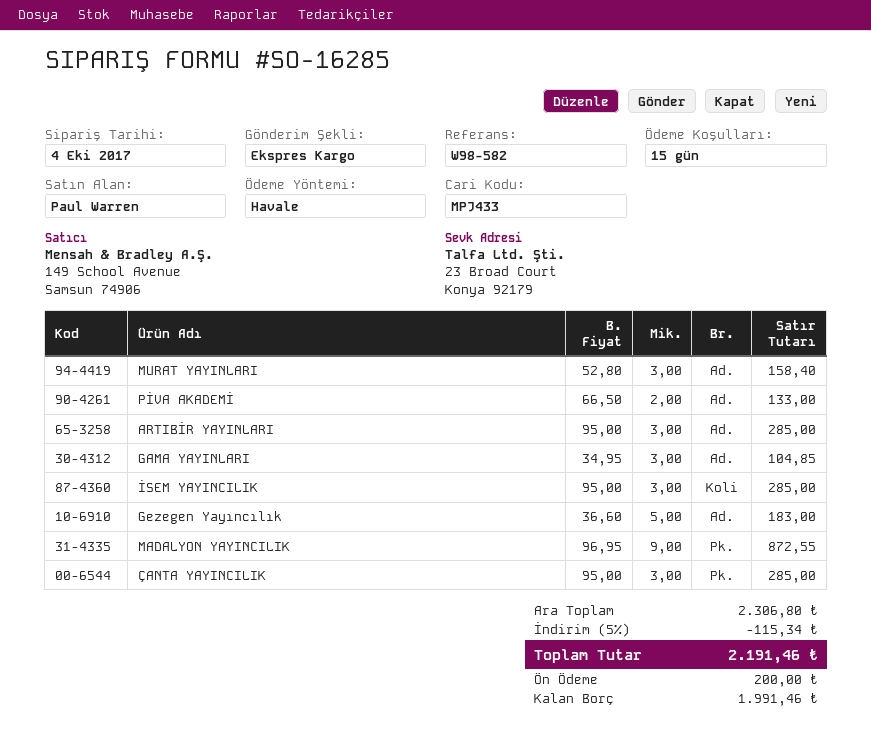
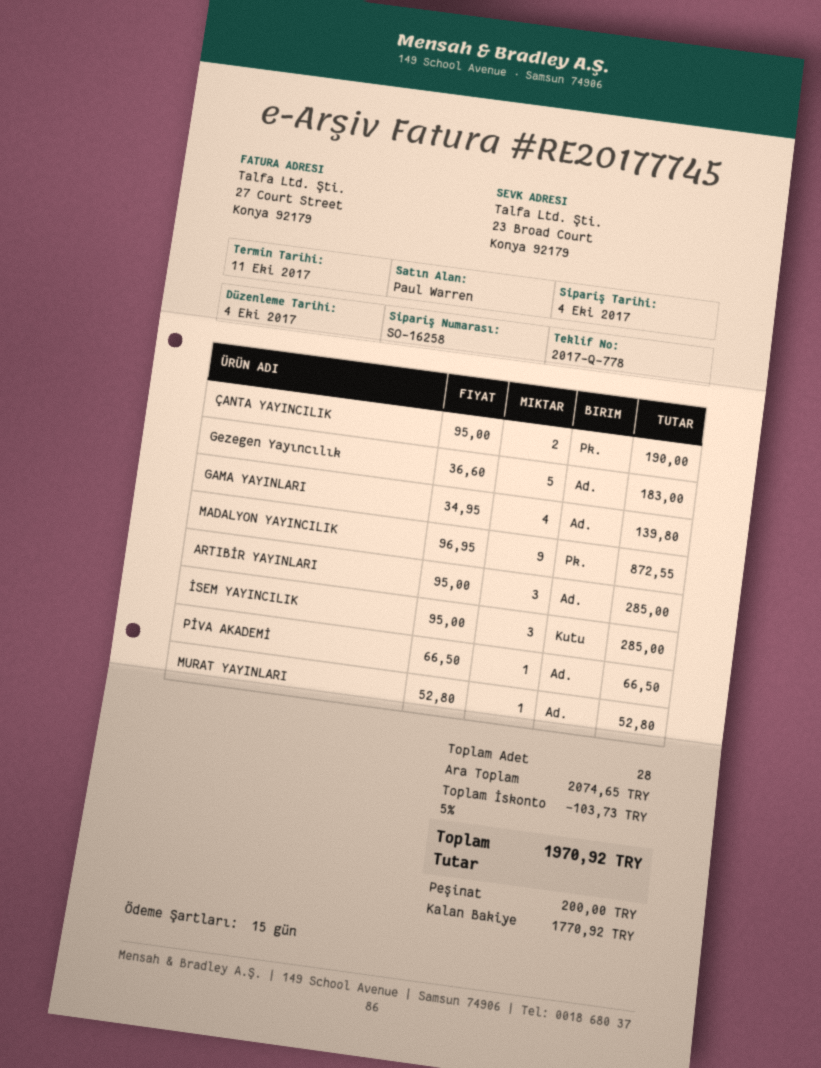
order number: SO-16285 -> SO-16258
MURAT YAYINLARI: 3 x 52.80 = 158.40 -> 1 x 52.80 = 52.80
PİVA AKADEMİ: 2 x 66.50 = 133.00 -> 1 x 66.50 = 66.50
GAMA YAYINLARI: 3 x 34.95 = 104.85 -> 4 x 34.95 = 139.80
ÇANTA YAYINCILIK: 3 x 95.00 = 285.00 -> 2 x 95.00 = 190.00
subtotal: 2306.80 -> 2074.65
discount: 5% = 115.34 -> 5% = 103.73
total: 2191.46 -> 1970.92
balance: 1991.46 -> 1770.92

